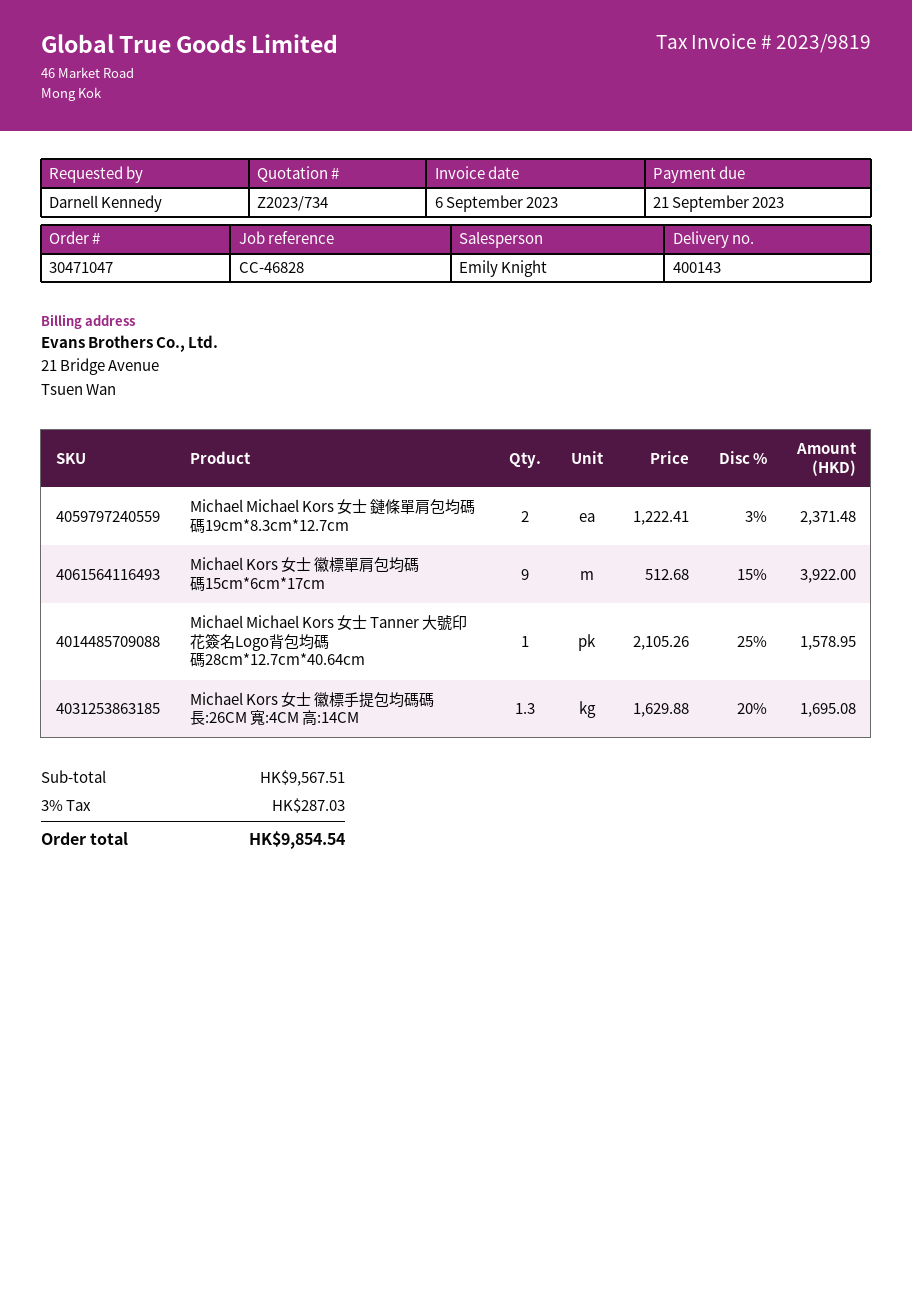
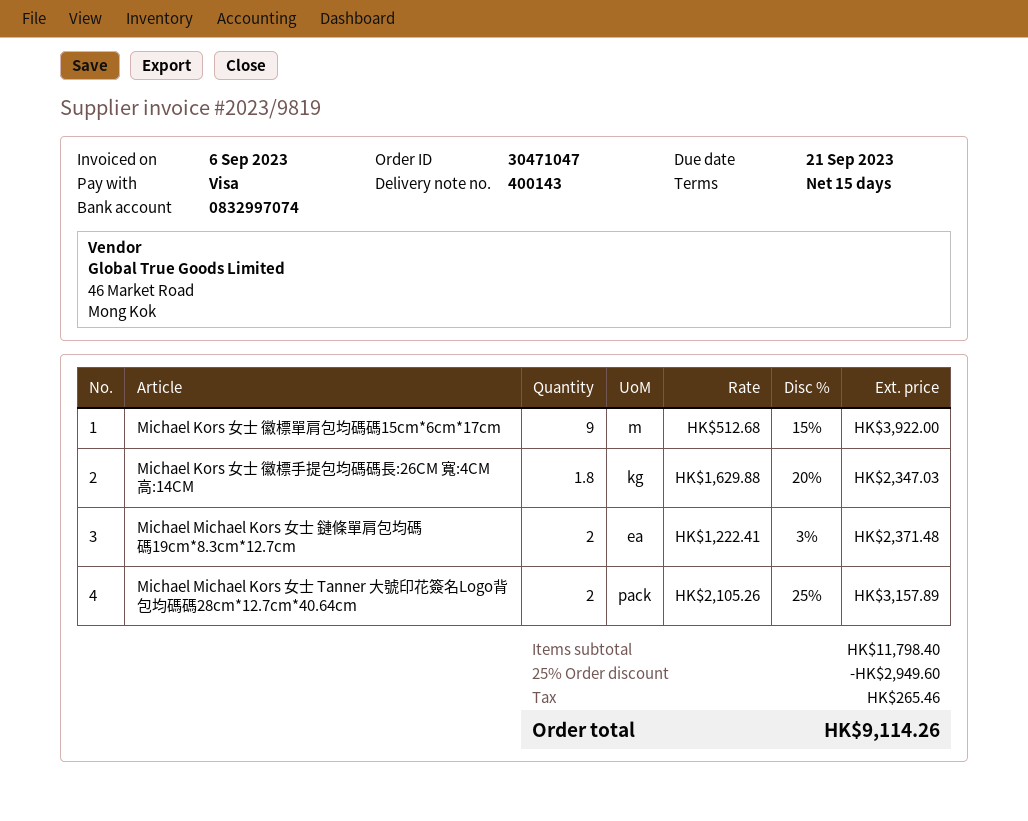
Michael Michael Kors 女士 Tanner 大號印花簽名Logo背包均碼碼28cm*12.7cm*40.64cm: 1 x 2105.26 - 25% = 1578.95 -> 2 x 2105.26 - 25% = 3157.89
Michael Kors 女士 徽標手提包均碼碼長:26CM 寬:4CM 高:14CM: 1.3 x 1629.88 - 20% = 1695.08 -> 1.8 x 1629.88 - 20% = 2347.03
subtotal: 9567.51 -> 11798.40
discount: none -> 25% = 2949.60
tax: 287.03 -> 265.46
total: 9854.54 -> 9114.26

